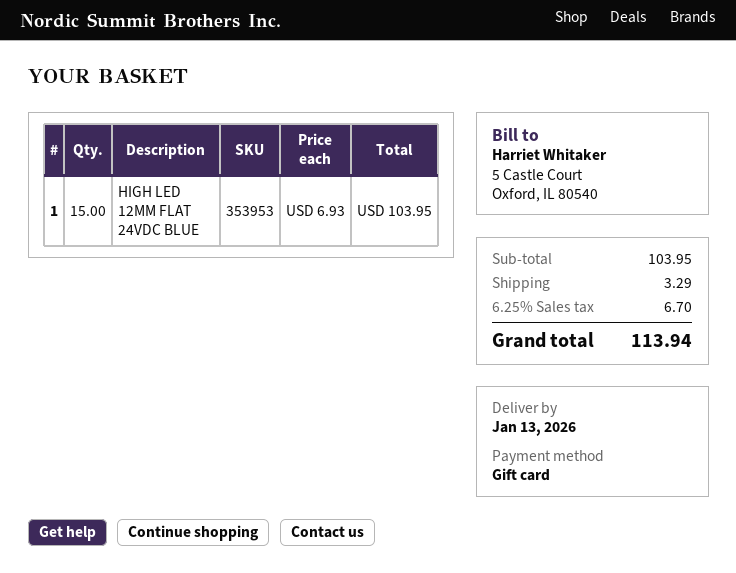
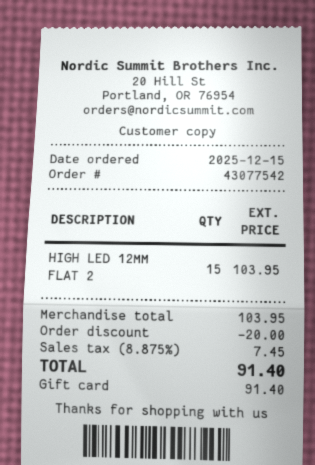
discount: none -> 20.00
shipping: 3.29 -> none
tax: 6.25% = 6.70 -> 8.875% = 7.45
total: 113.94 -> 91.40

